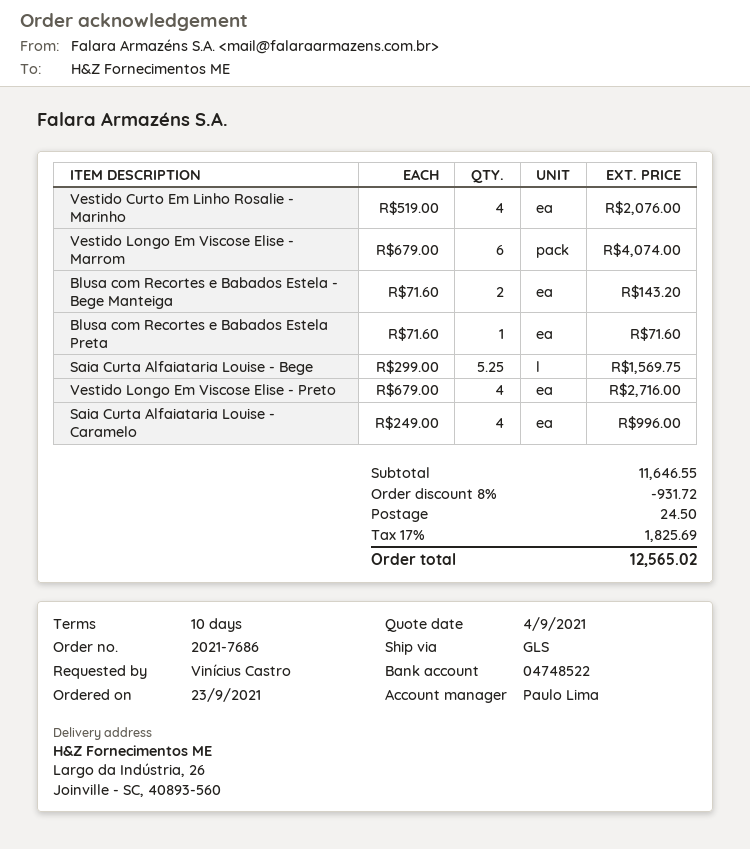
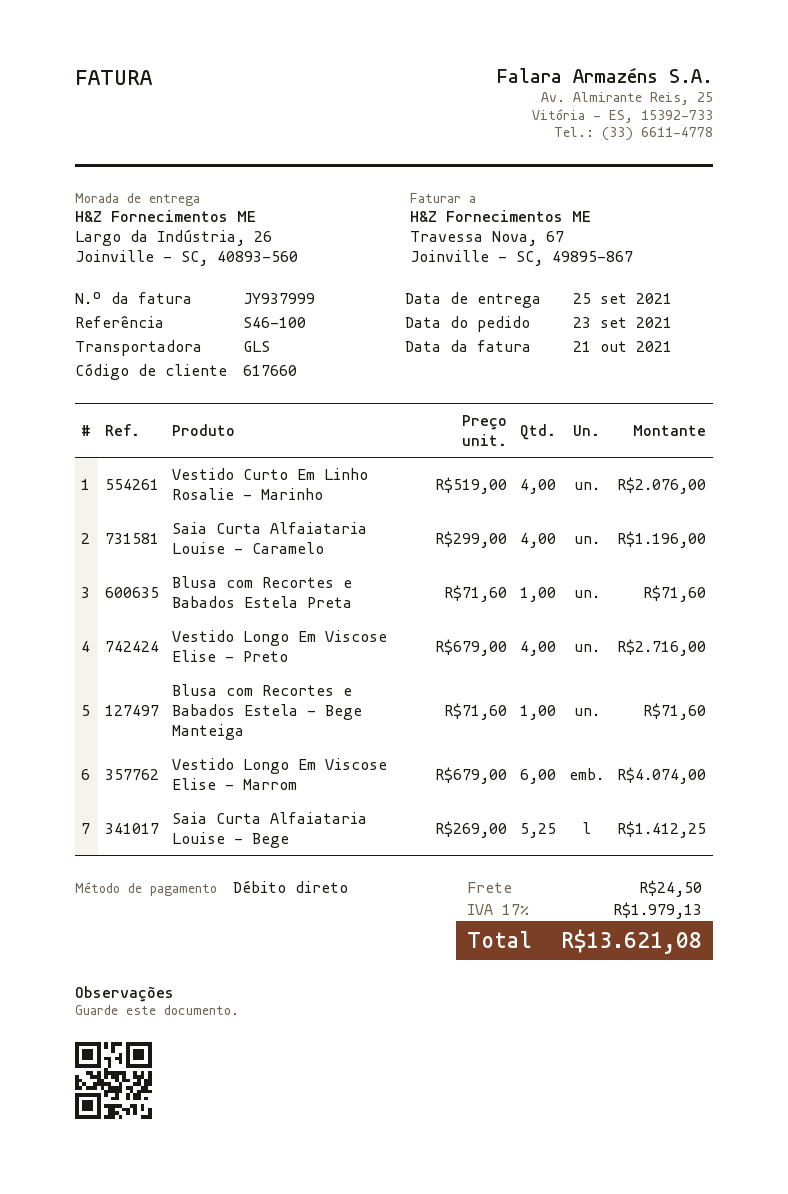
Blusa com Recortes e Babados Estela - Bege Manteiga: 2 x 71.60 = 143.20 -> 1 x 71.60 = 71.60
Saia Curta Alfaiataria Louise - Bege: 5.25 x 299.00 = 1569.75 -> 5.25 x 269.00 = 1412.25
Saia Curta Alfaiataria Louise - Caramelo: 4 x 249.00 = 996.00 -> 4 x 299.00 = 1196.00
discount: 8% = 931.72 -> none
tax: 17% = 1825.69 -> 17% = 1979.13
total: 12565.02 -> 13621.08

